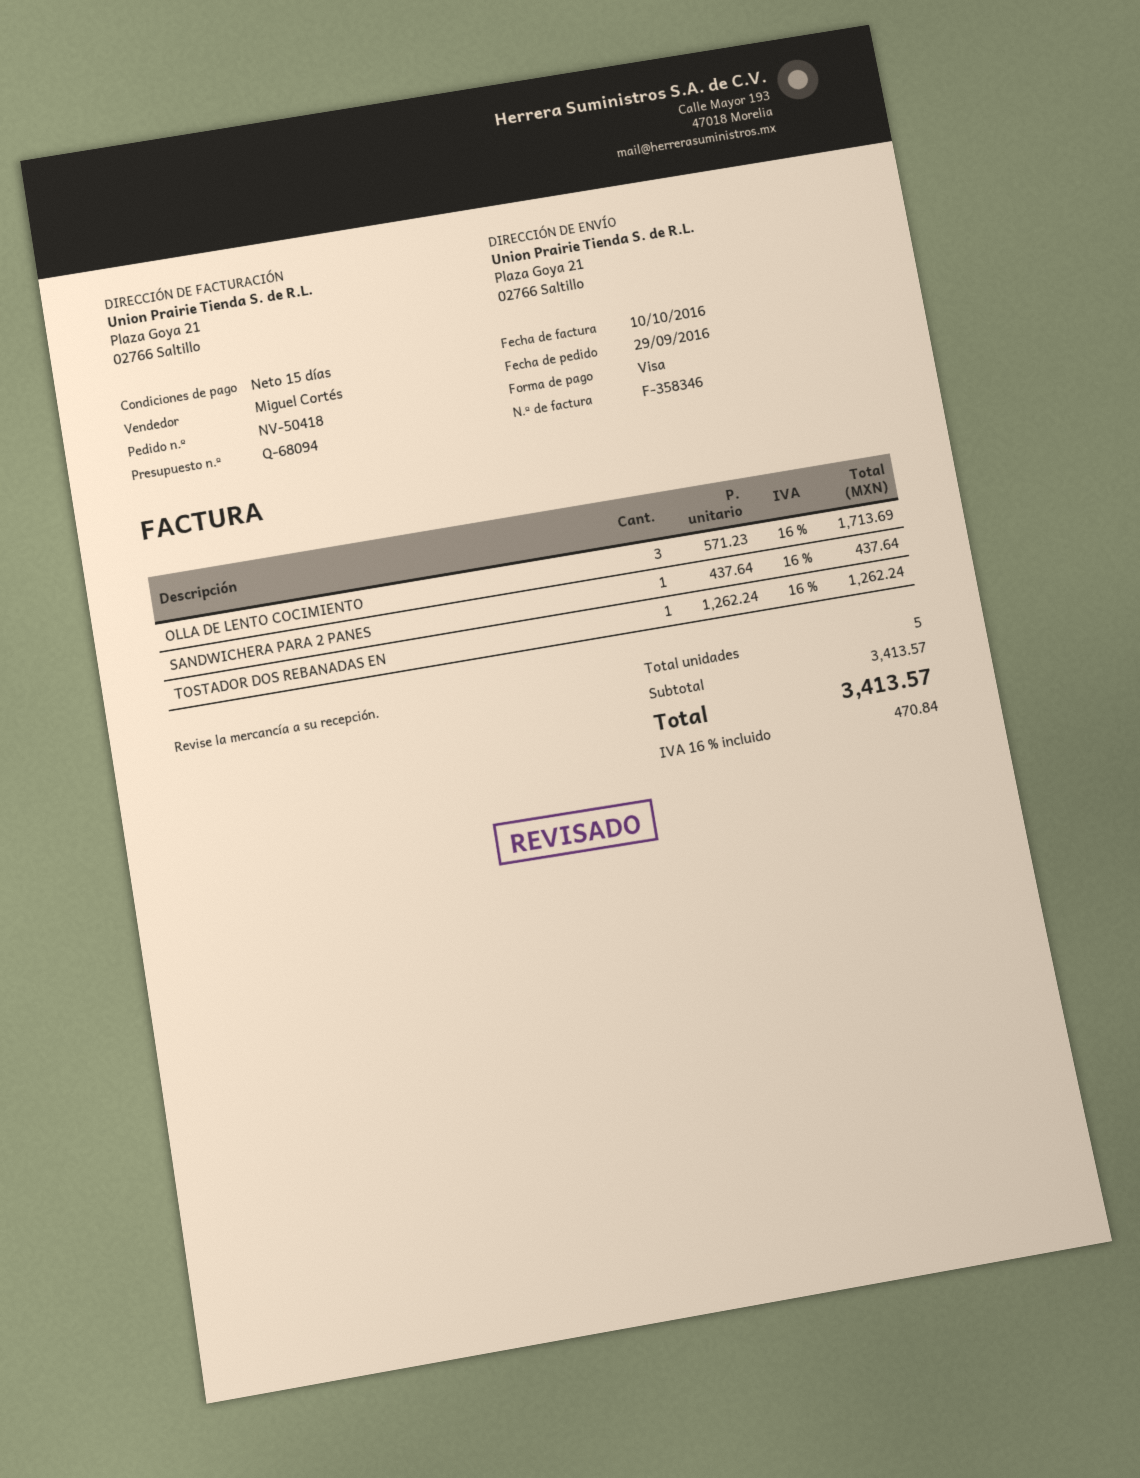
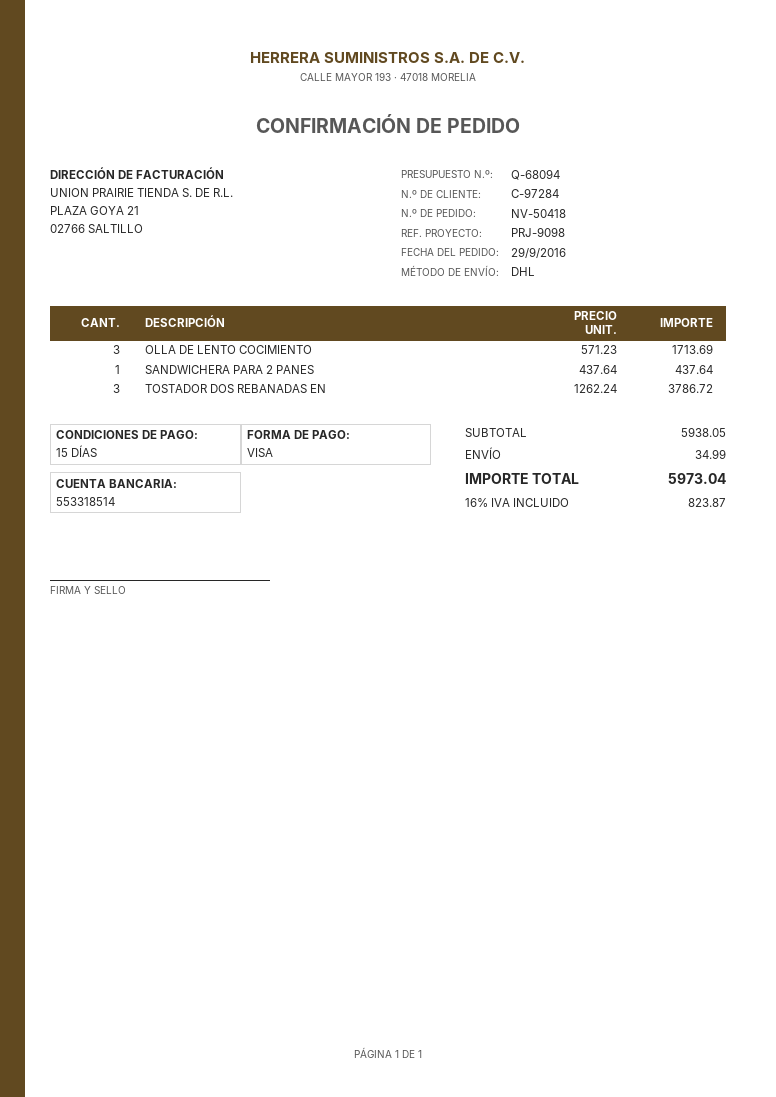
TOSTADOR DOS REBANADAS EN: 1 x 1262.24 = 1262.24 -> 3 x 1262.24 = 3786.72
subtotal: 3413.57 -> 5938.05
shipping: none -> 34.99
tax: 16% = 470.84 -> 16% = 823.87
total: 3413.57 -> 5973.04

